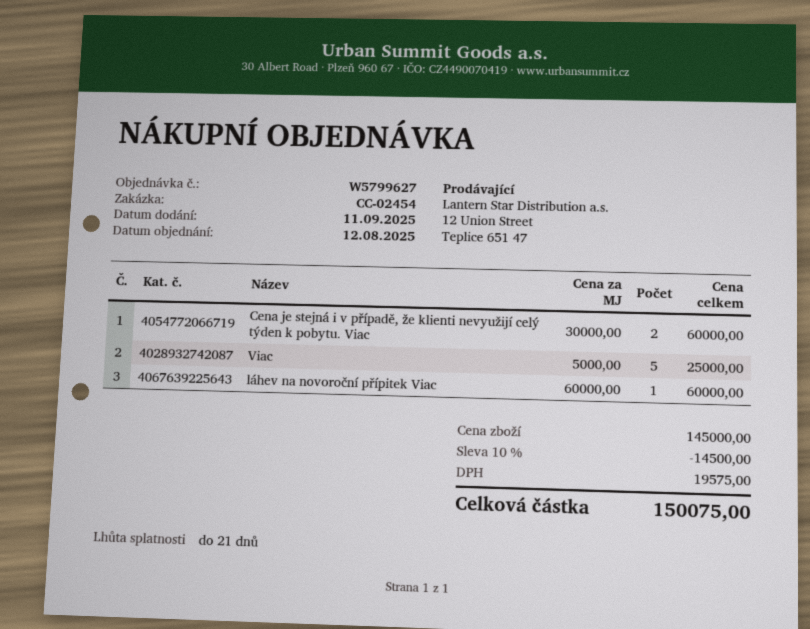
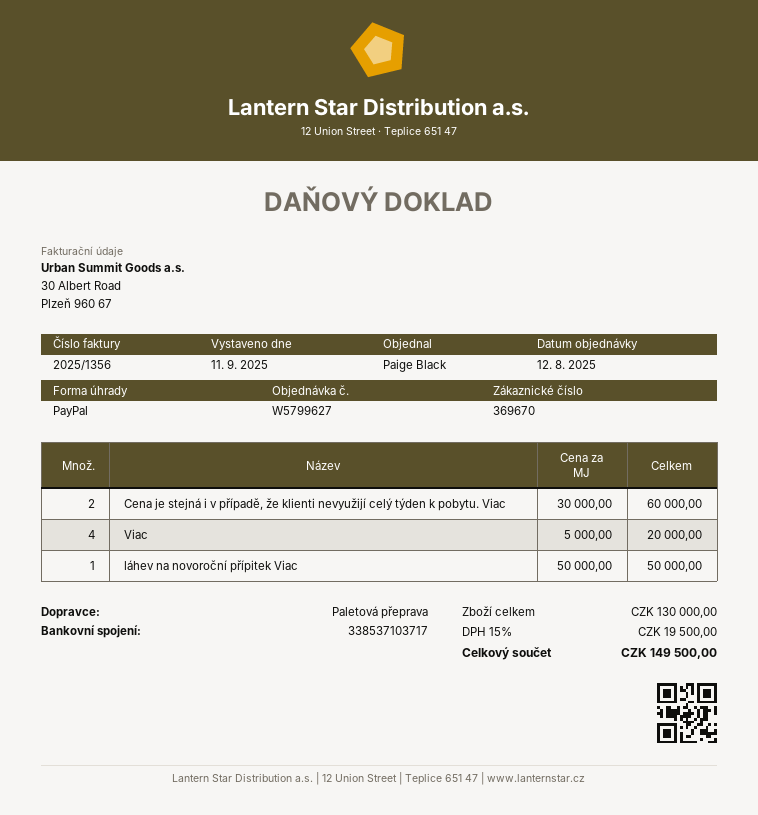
Viac: 5 x 5000.00 = 25000.00 -> 4 x 5000.00 = 20000.00
láhev na novoroční přípitek Viac: 1 x 60000.00 = 60000.00 -> 1 x 50000.00 = 50000.00
subtotal: 145000.00 -> 130000.00
discount: 10% = 14500.00 -> none
tax: 19575.00 -> 19500.00
total: 150075.00 -> 149500.00

